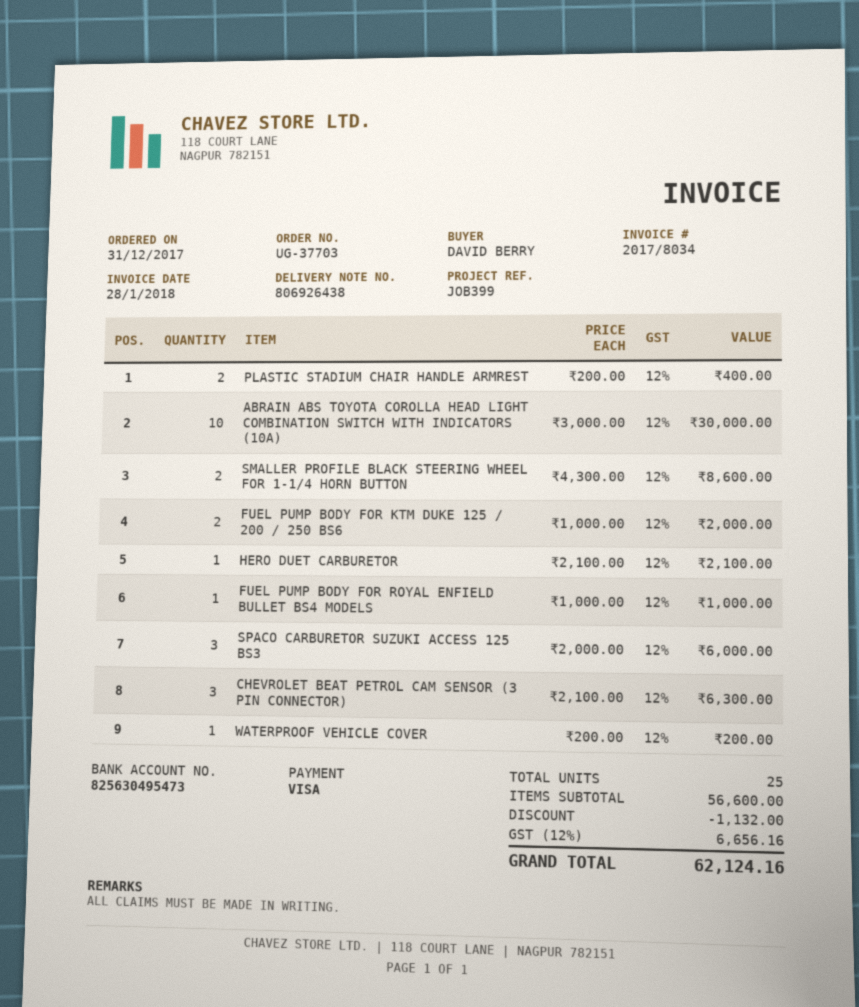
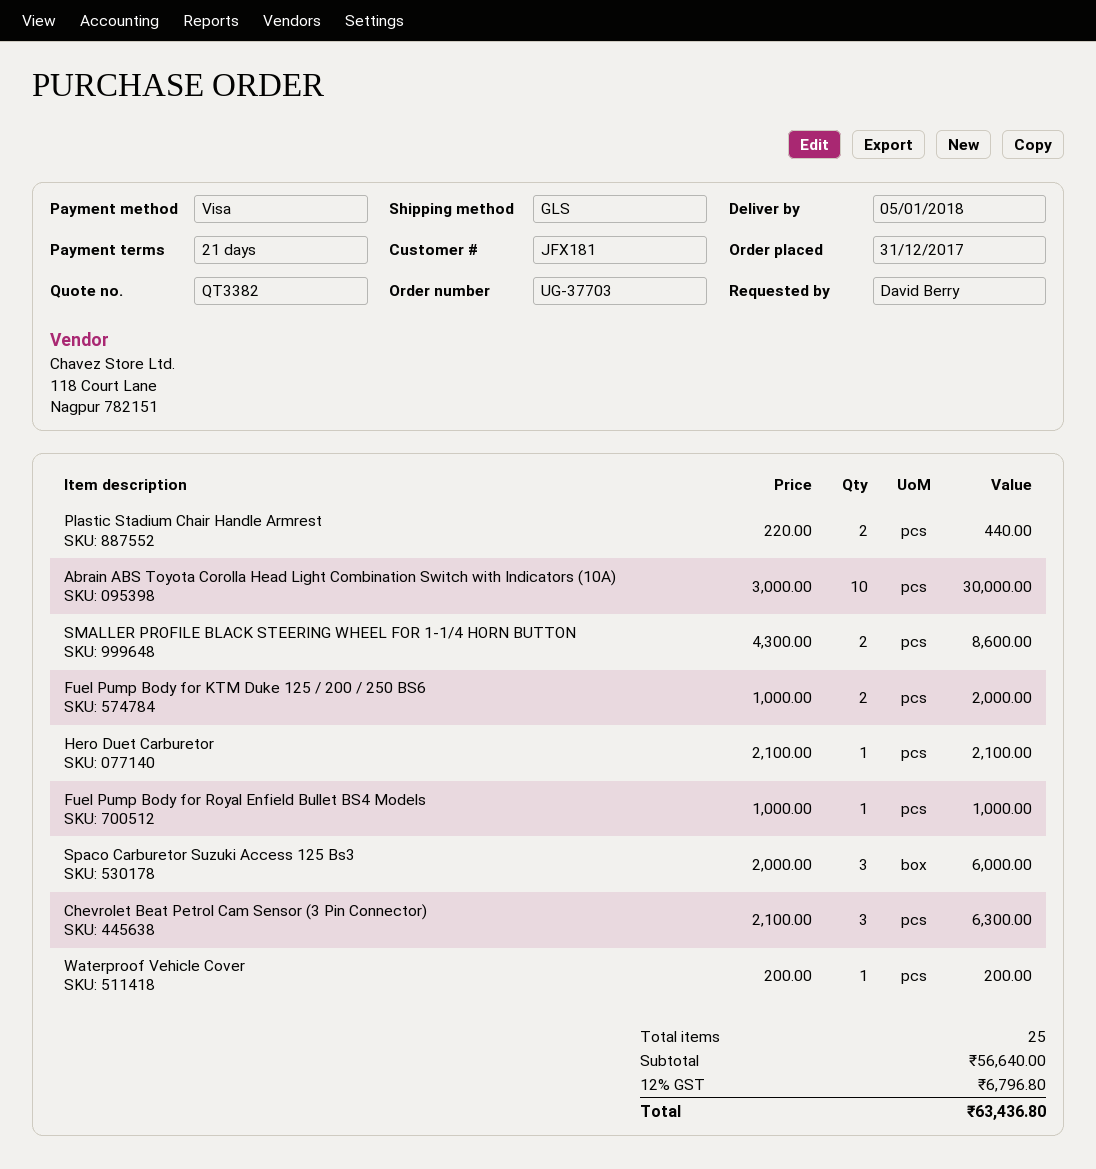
PLASTIC STADIUM CHAIR HANDLE ARMREST: 2 x 200.00 = 400.00 -> 2 x 220.00 = 440.00
subtotal: 56600.00 -> 56640.00
discount: 1132.00 -> none
tax: 12% = 6656.16 -> 12% = 6796.80
total: 62124.16 -> 63436.80

